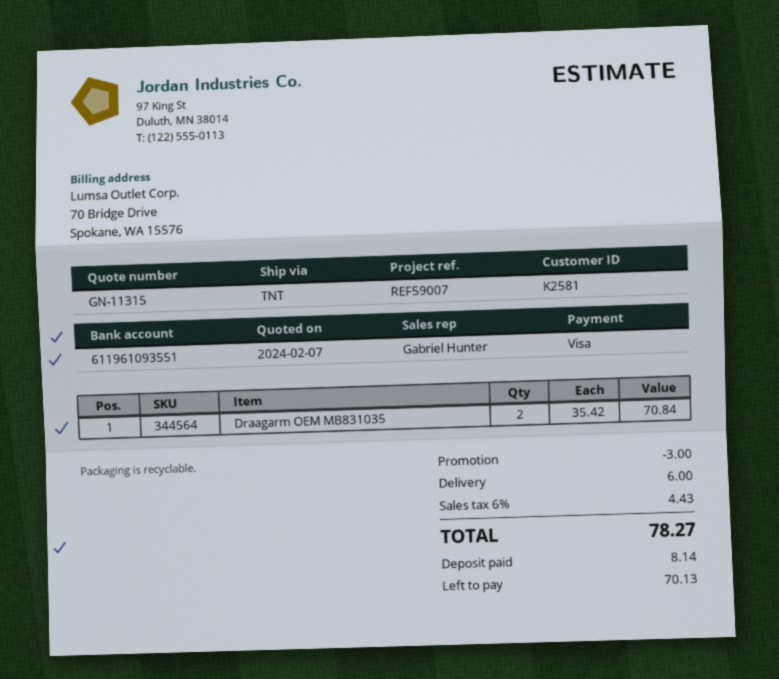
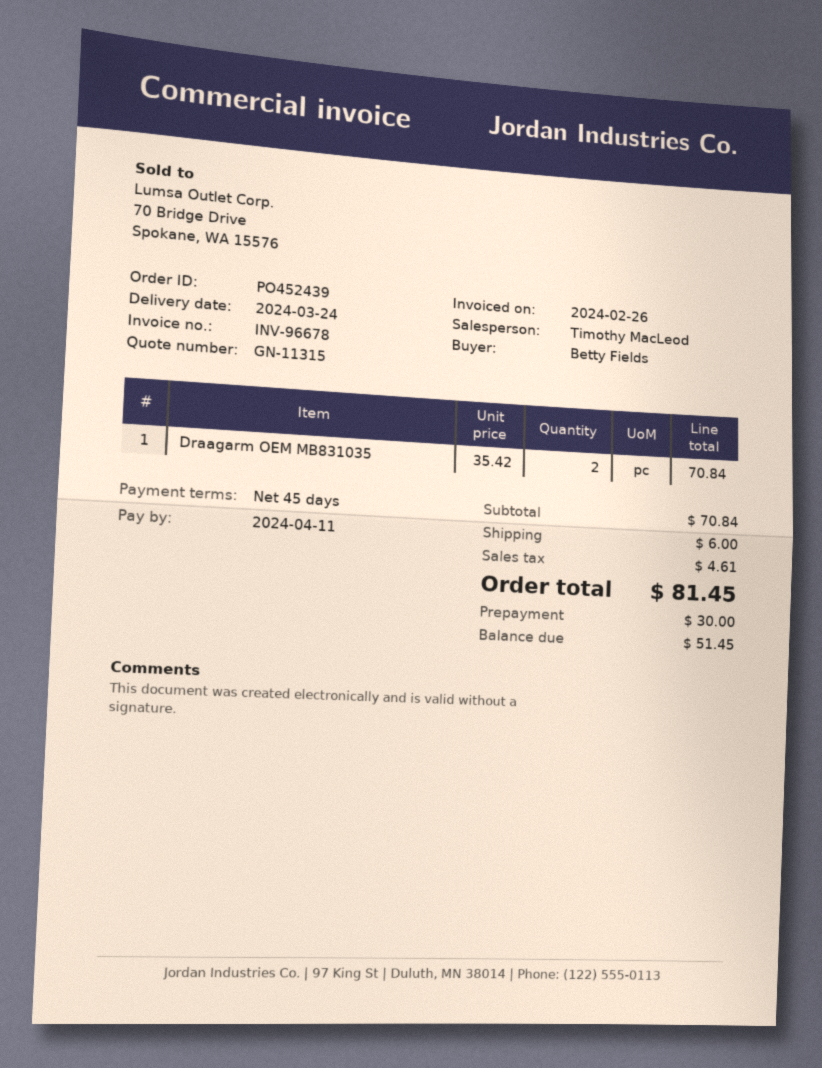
sales rep: Gabriel Hunter -> Timothy MacLeod
discount: 3.00 -> none
tax: 4.43 -> 4.61
total: 78.27 -> 81.45
deposit: 8.14 -> 30.00
balance: 70.13 -> 51.45

